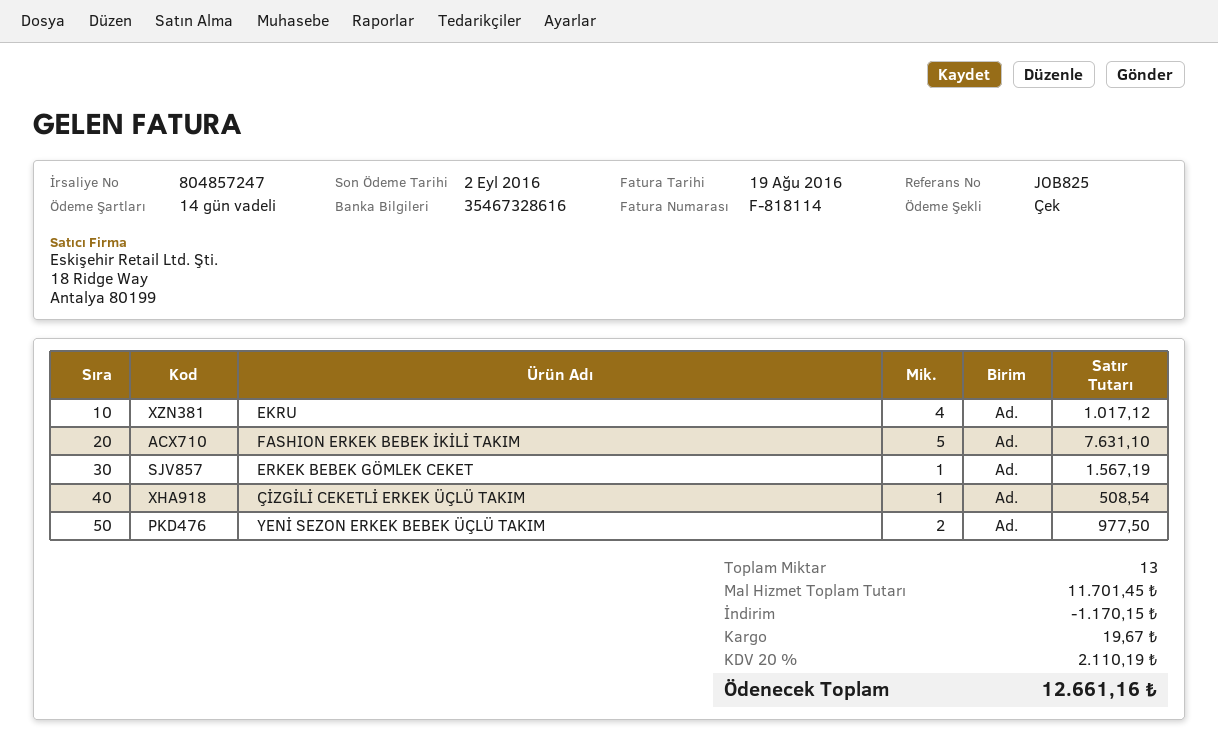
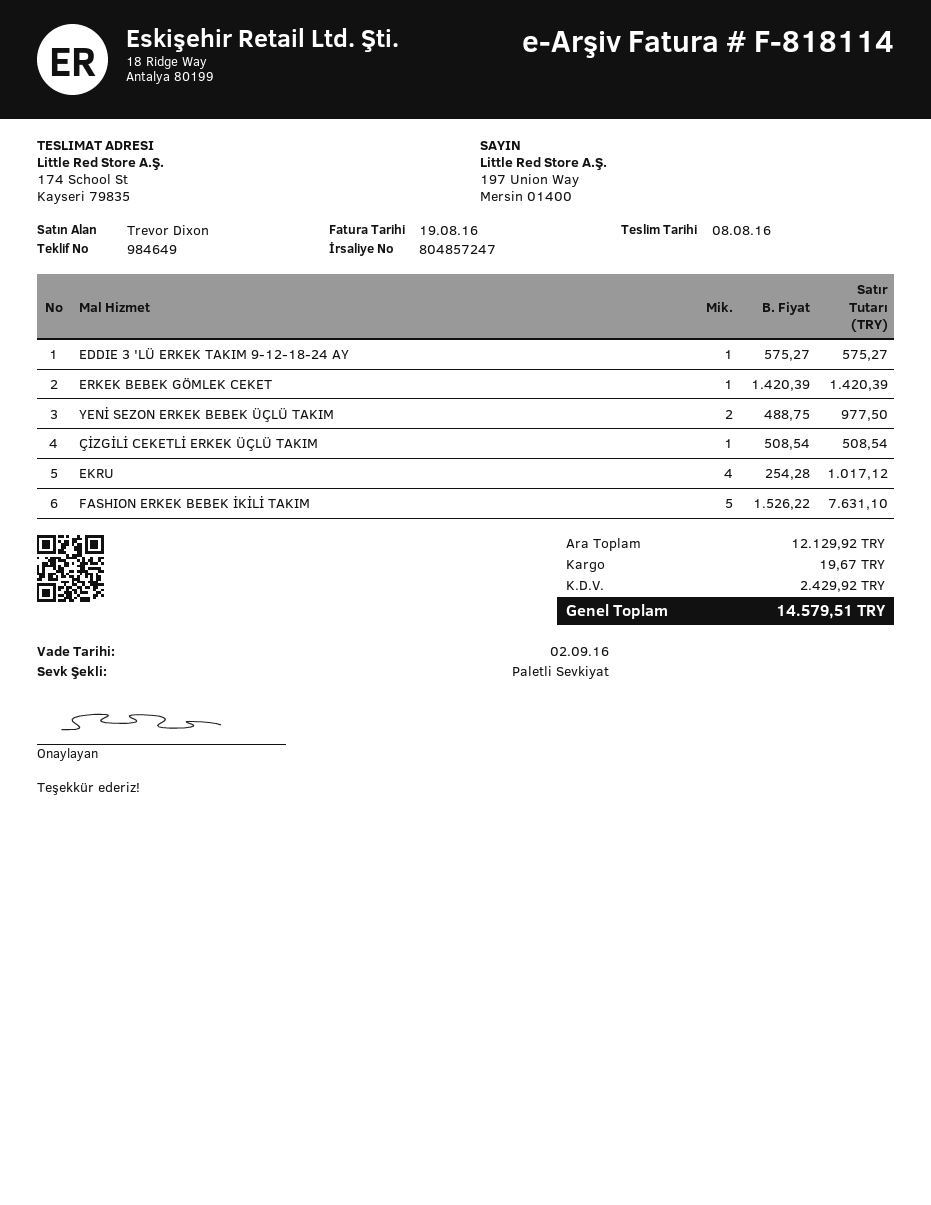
ERKEK BEBEK GÖMLEK CEKET: 1 for 1567.19 -> 1 for 1420.39
EDDIE 3 'LÜ ERKEK TAKIM 9-12-18-24 AY: none -> 1 for 575.27
subtotal: 11701.45 -> 12129.92
discount: 1170.15 -> none
tax: 2110.19 -> 2429.92
total: 12661.16 -> 14579.51

